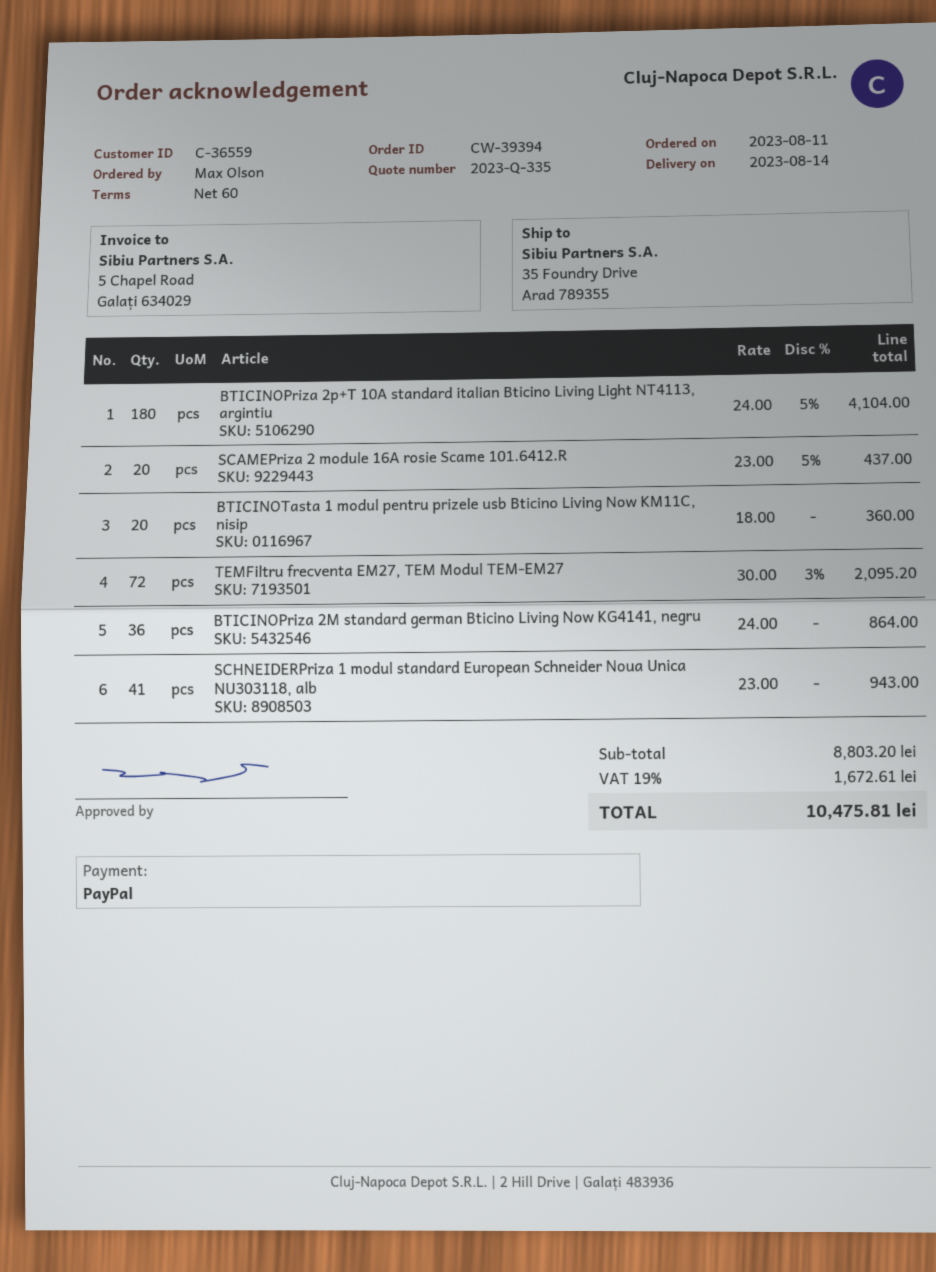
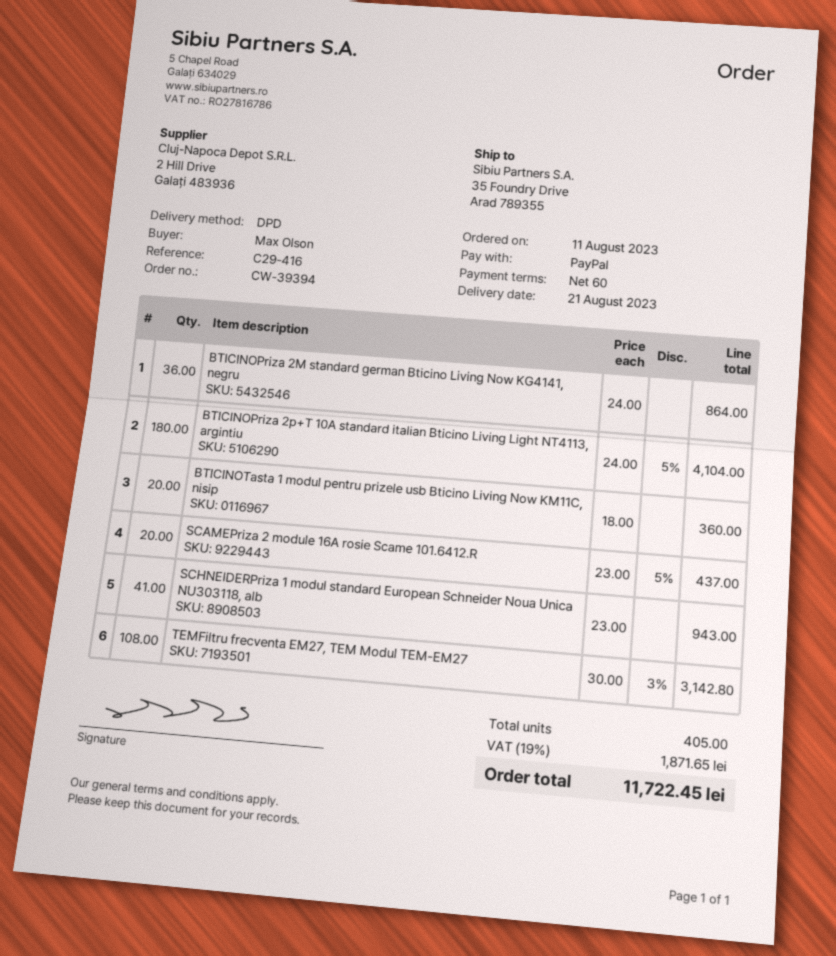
delivery date: 2023-08-14 -> 2023-08-21
TEMFiltru frecventa EM27, TEM Modul TEM-EM27: 72 x 30.00 - 3% = 2095.20 -> 108 x 30.00 - 3% = 3142.80
tax: 19% = 1672.61 -> 19% = 1871.65
total: 10475.81 -> 11722.45

